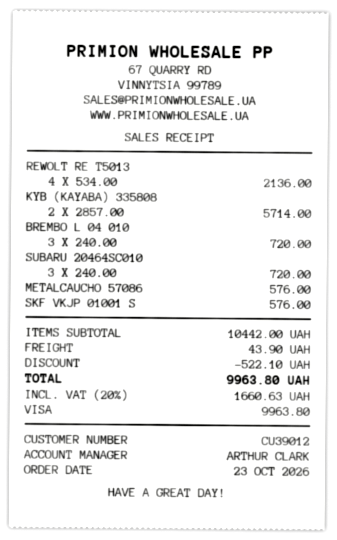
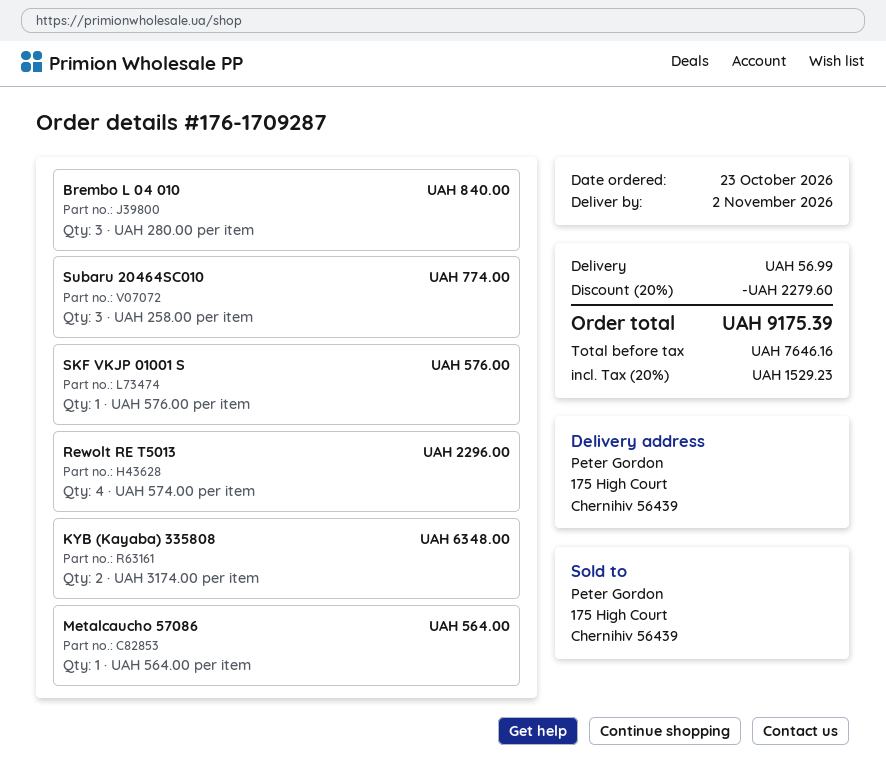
REWOLT RE T5013: 4 x 534.00 = 2136.00 -> 4 x 574.00 = 2296.00
KYB (KAYABA) 335808: 2 x 2857.00 = 5714.00 -> 2 x 3174.00 = 6348.00
BREMBO L 04 010: 3 x 240.00 = 720.00 -> 3 x 280.00 = 840.00
SUBARU 20464SC010: 3 x 240.00 = 720.00 -> 3 x 258.00 = 774.00
METALCAUCHO 57086: 1 x 576.00 = 576.00 -> 1 x 564.00 = 564.00
discount: 522.10 -> 2279.60
shipping: 43.90 -> 56.99
tax: 20% = 1660.63 -> 20% = 1529.23
total: 9963.80 -> 9175.39

